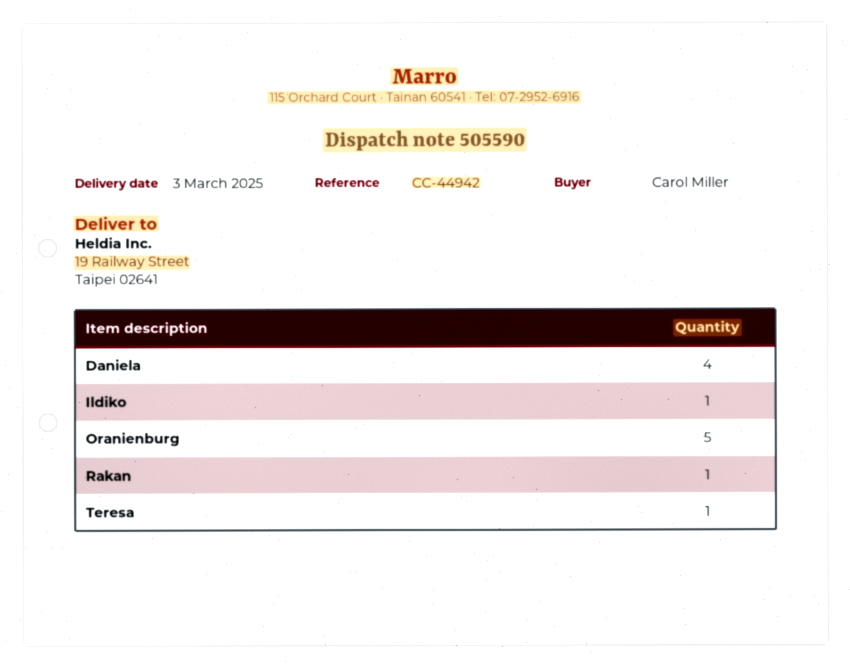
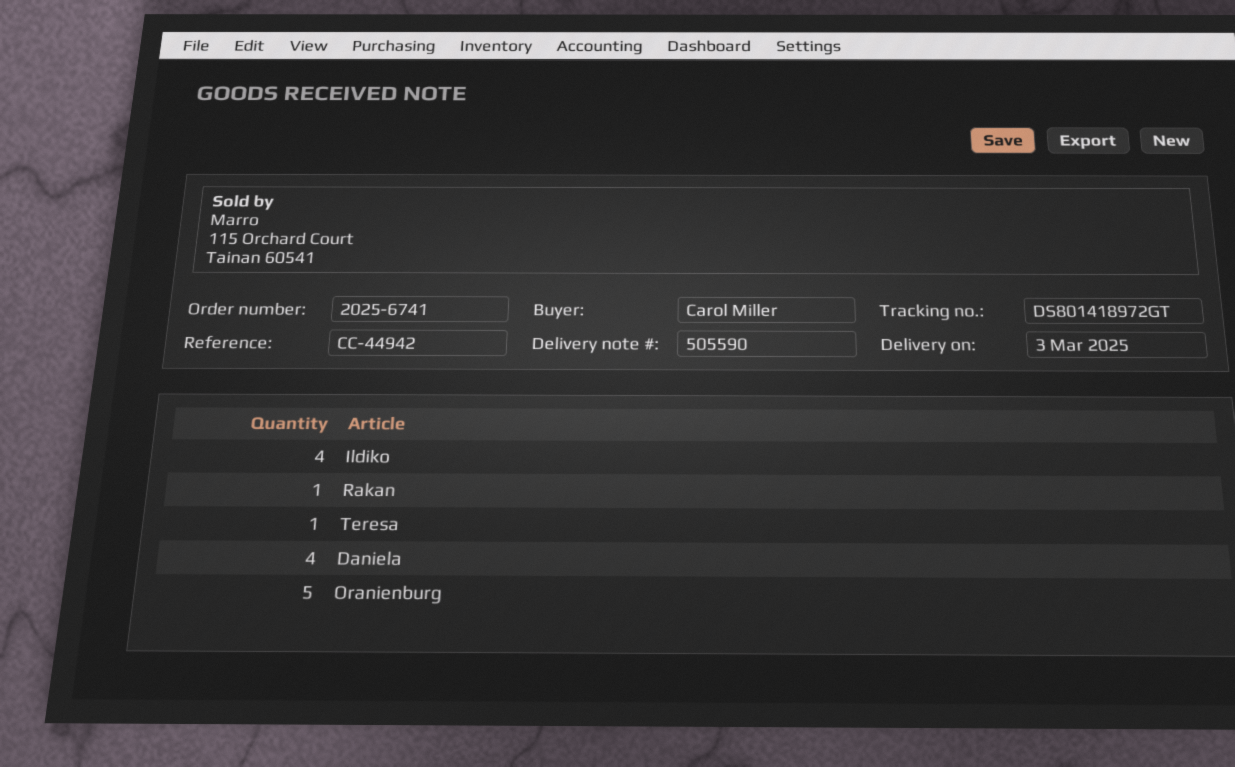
Ildiko: 1 -> 4

